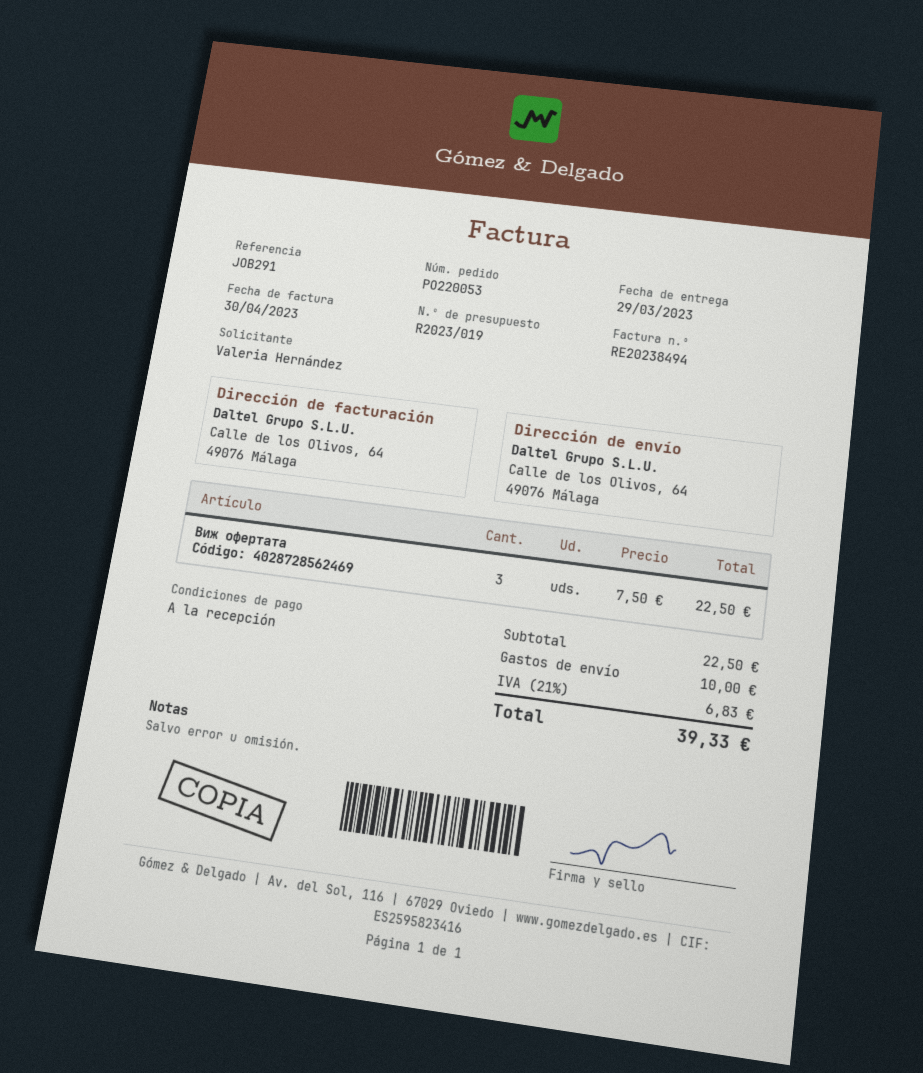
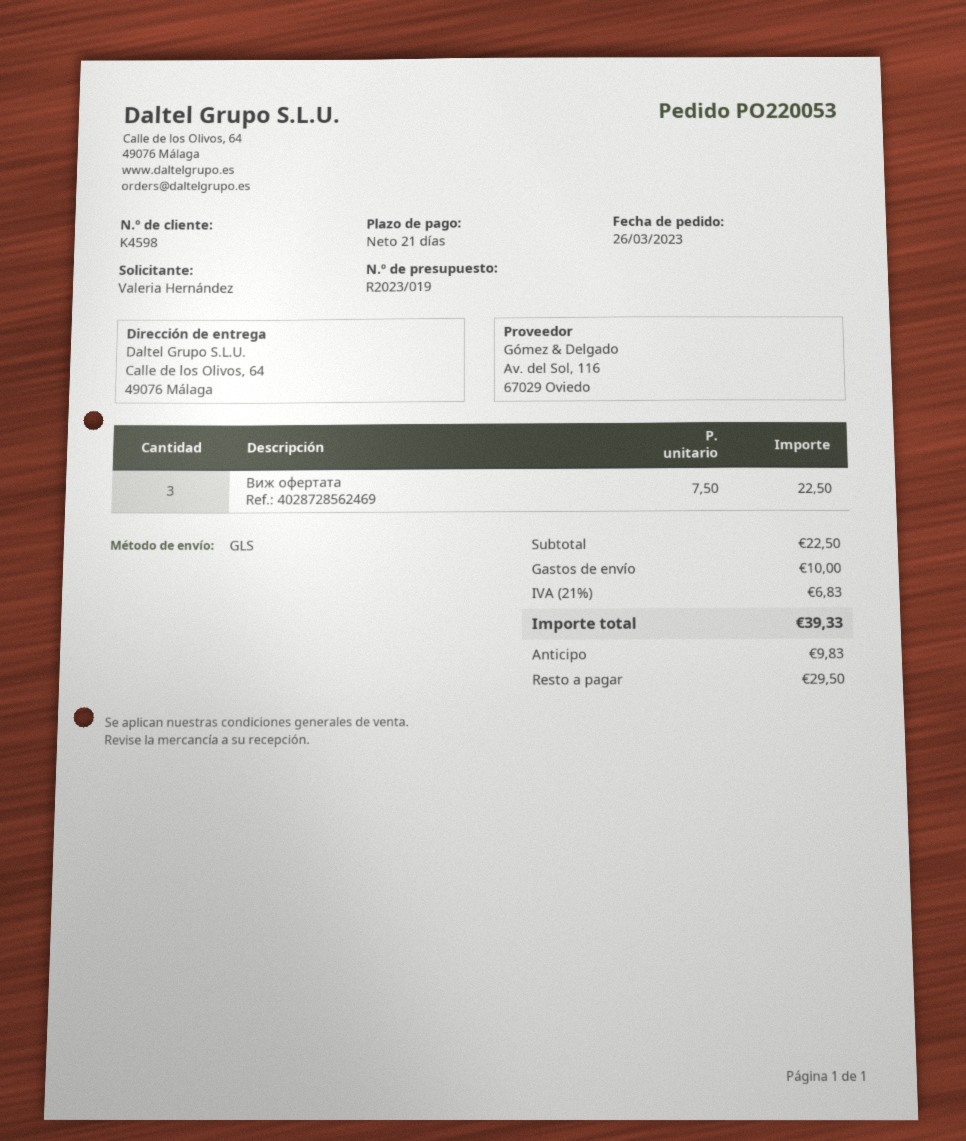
payment terms: on receipt -> 21 days

